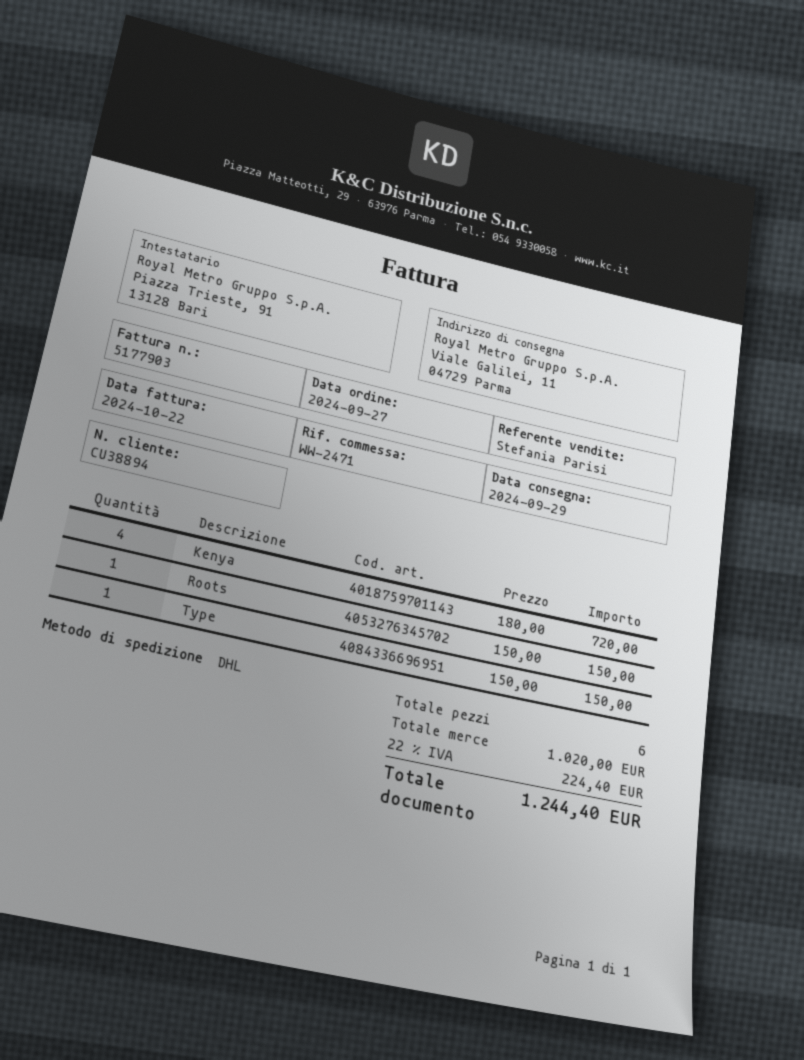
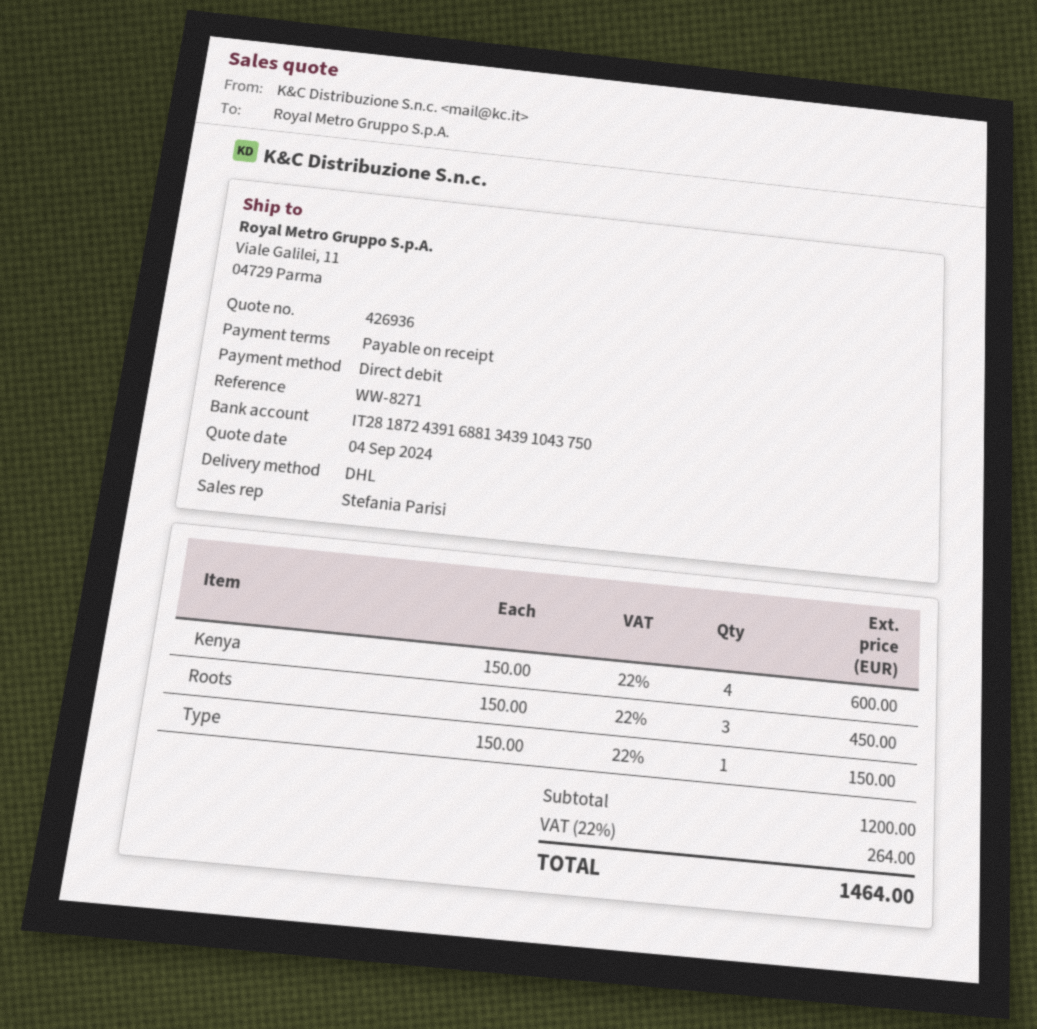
reference: WW-2471 -> WW-8271
Kenya: 4 x 180.00 = 720.00 -> 4 x 150.00 = 600.00
Roots: 1 x 150.00 = 150.00 -> 3 x 150.00 = 450.00
subtotal: 1020.00 -> 1200.00
tax: 22% = 224.40 -> 22% = 264.00
total: 1244.40 -> 1464.00

